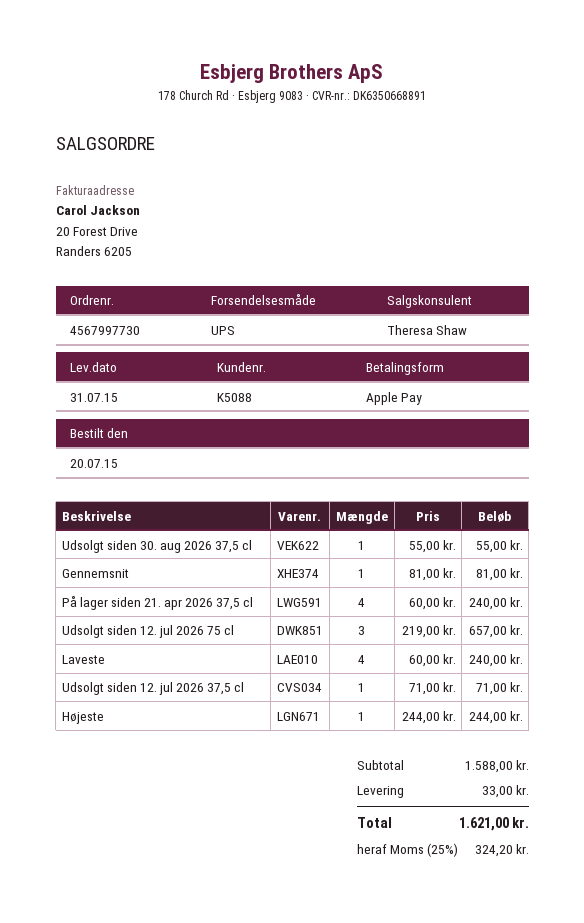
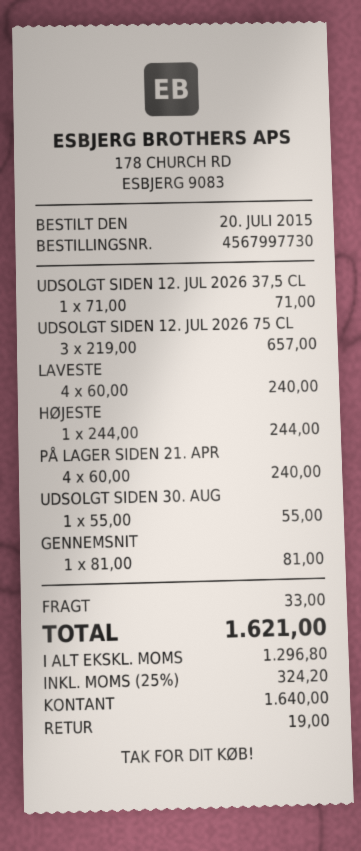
payment method: Apple Pay -> cash

